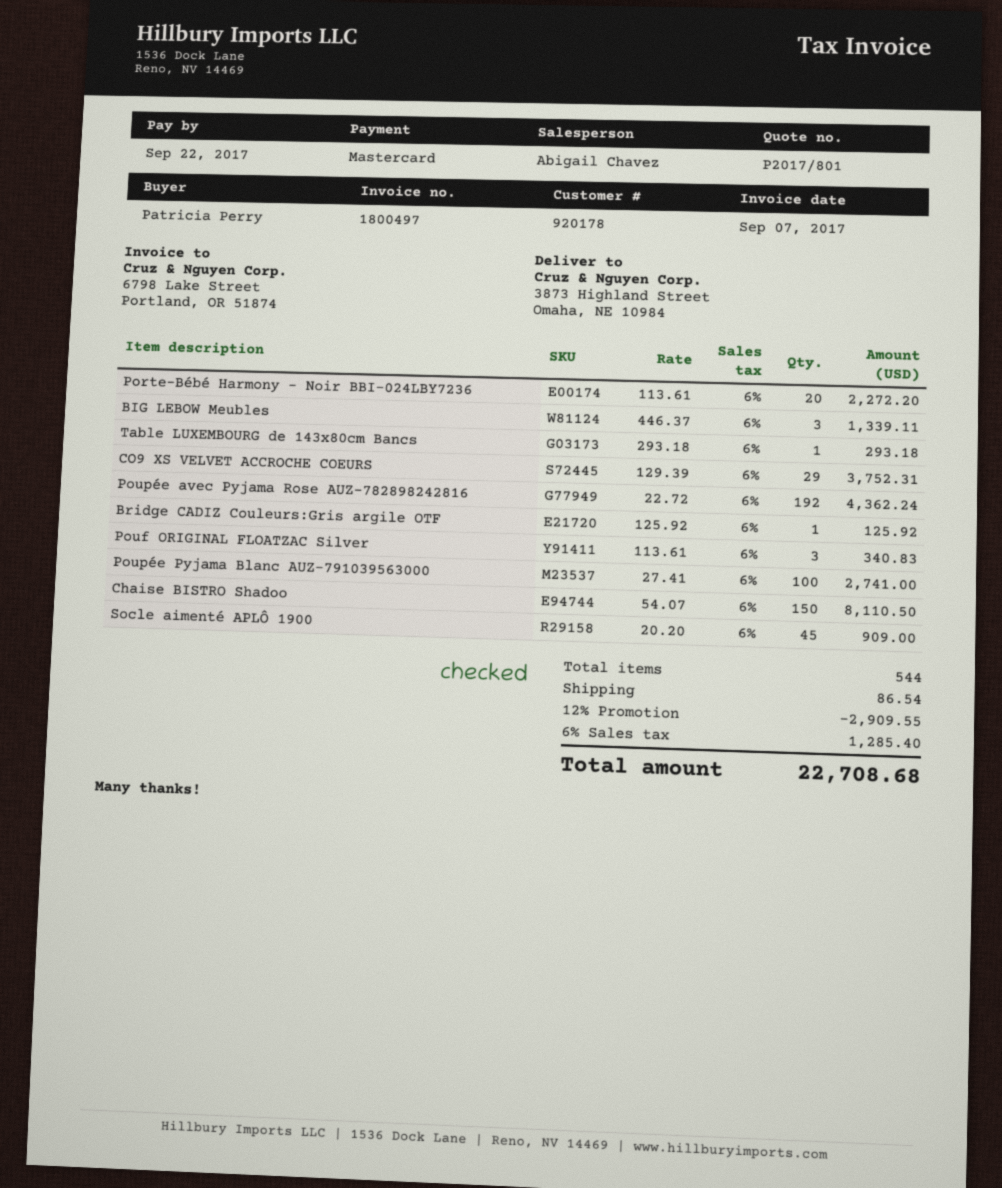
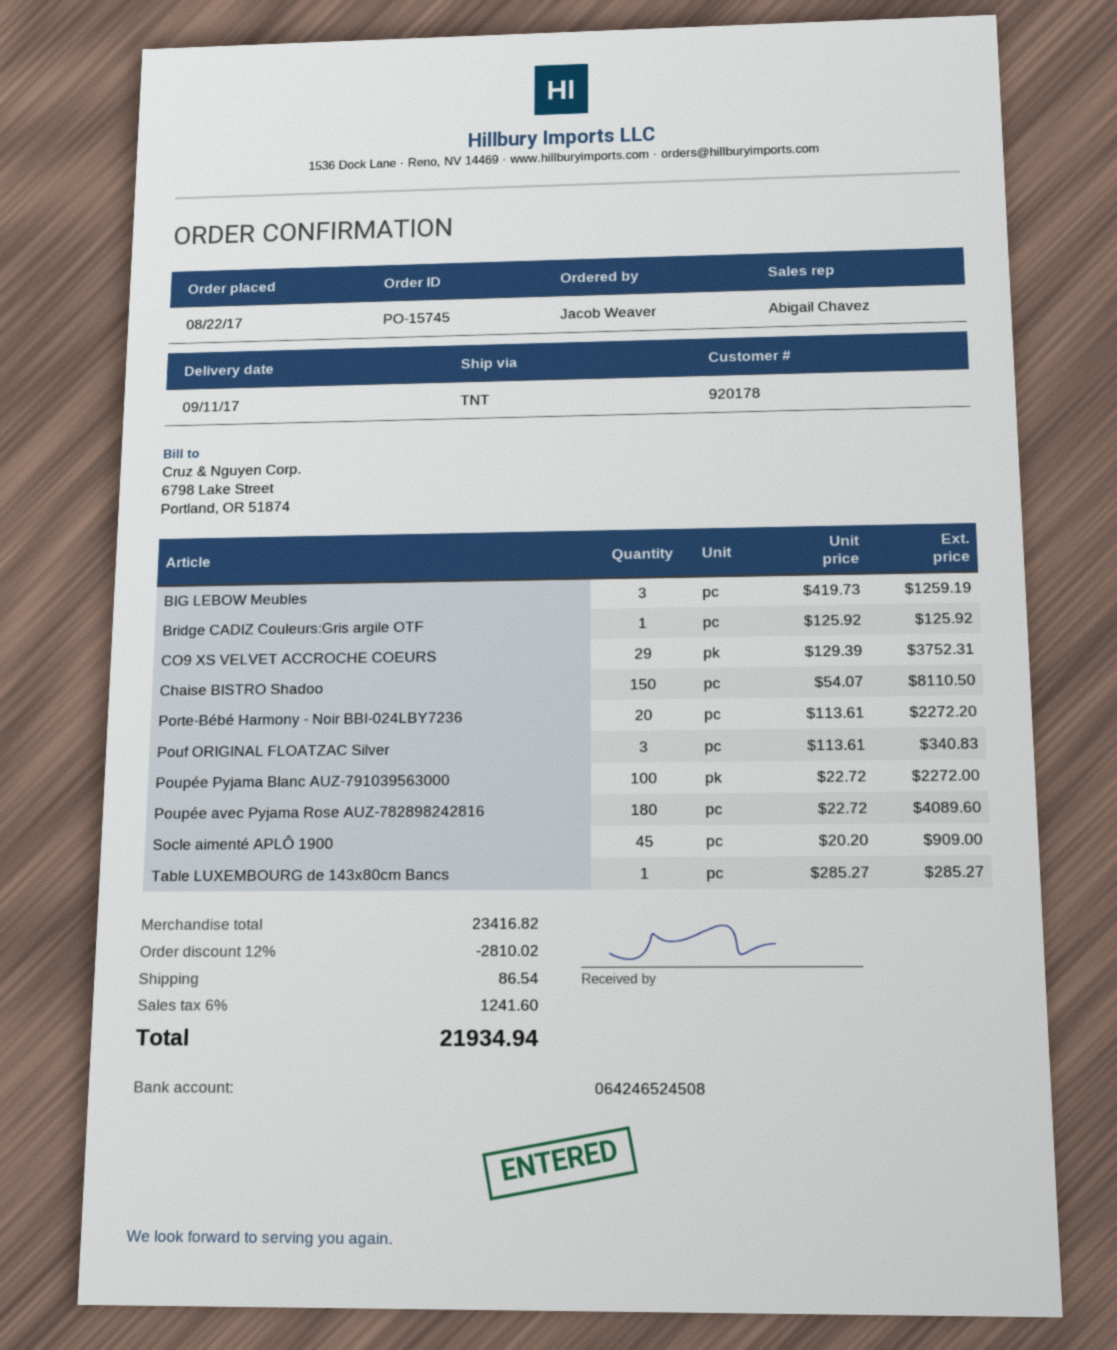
ordered by: Patricia Perry -> Jacob Weaver
BIG LEBOW Meubles: 3 x 446.37 = 1339.11 -> 3 x 419.73 = 1259.19
Table LUXEMBOURG de 143x80cm Bancs: 1 x 293.18 = 293.18 -> 1 x 285.27 = 285.27
Poupée avec Pyjama Rose AUZ-782898242816: 192 x 22.72 = 4362.24 -> 180 x 22.72 = 4089.60
Poupée Pyjama Blanc AUZ-791039563000: 100 x 27.41 = 2741.00 -> 100 x 22.72 = 2272.00
discount: 12% = 2909.55 -> 12% = 2810.02
tax: 6% = 1285.40 -> 6% = 1241.60
total: 22708.68 -> 21934.94

